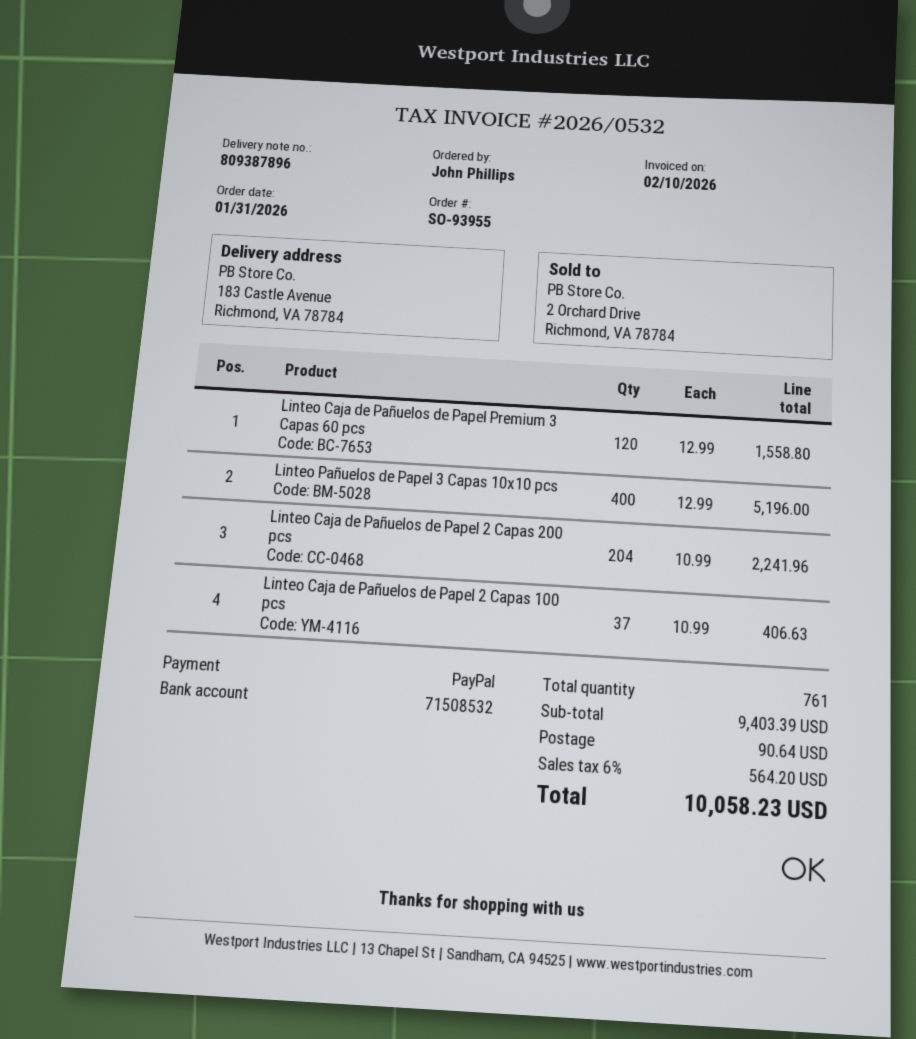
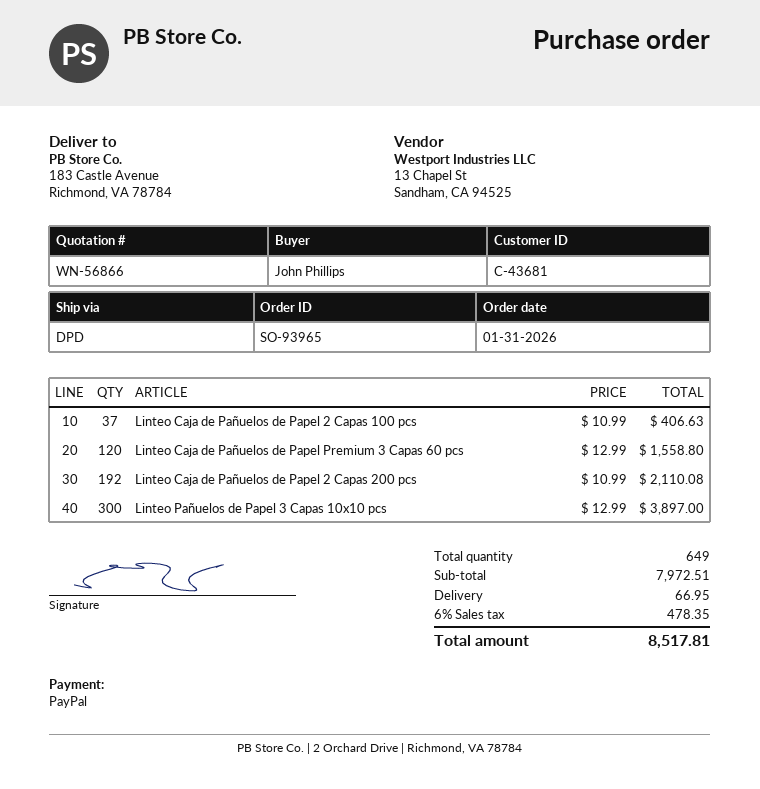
order number: SO-93955 -> SO-93965
Linteo Pañuelos de Papel 3 Capas 10x10 pcs: 400 x 12.99 = 5196.00 -> 300 x 12.99 = 3897.00
Linteo Caja de Pañuelos de Papel 2 Capas 200 pcs: 204 x 10.99 = 2241.96 -> 192 x 10.99 = 2110.08
total quantity: 761 -> 649
subtotal: 9403.39 -> 7972.51
shipping: 90.64 -> 66.95
tax: 6% = 564.20 -> 6% = 478.35
total: 10058.23 -> 8517.81

